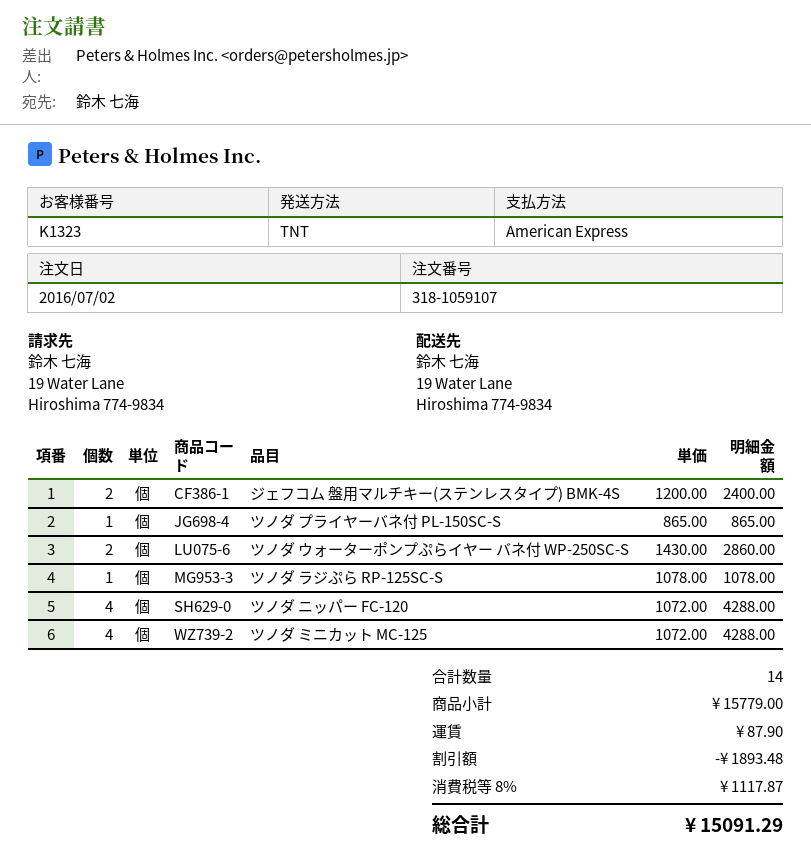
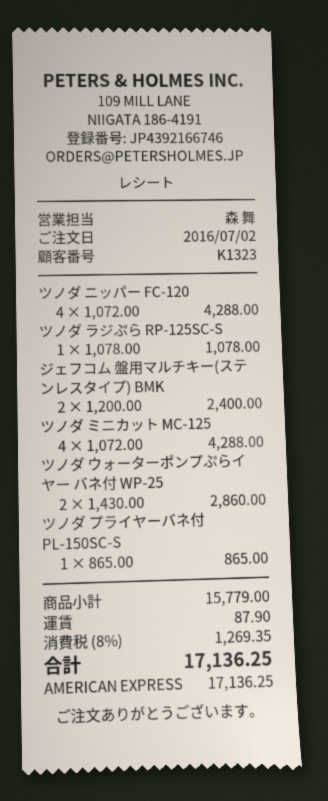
discount: 1893.48 -> none
tax: 8% = 1117.87 -> 8% = 1269.35
total: 15091.29 -> 17136.25

